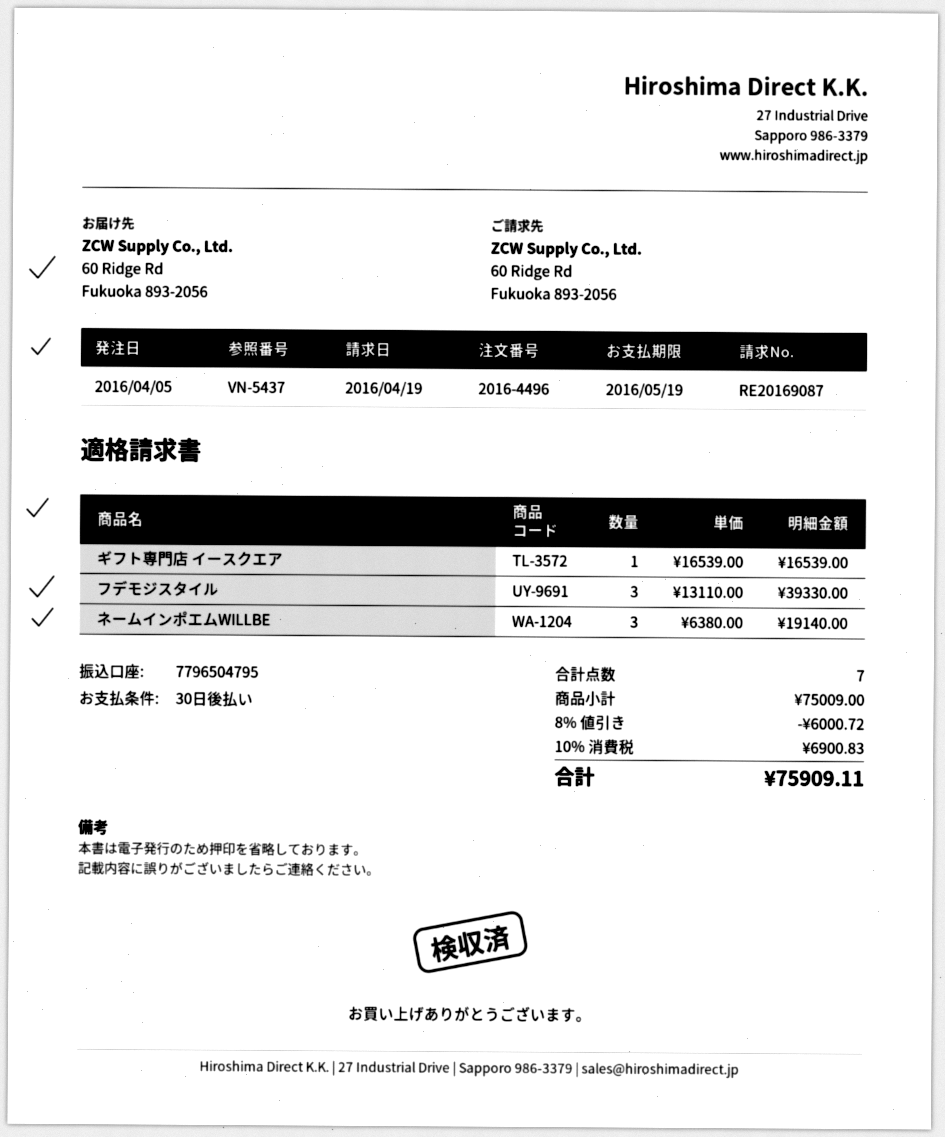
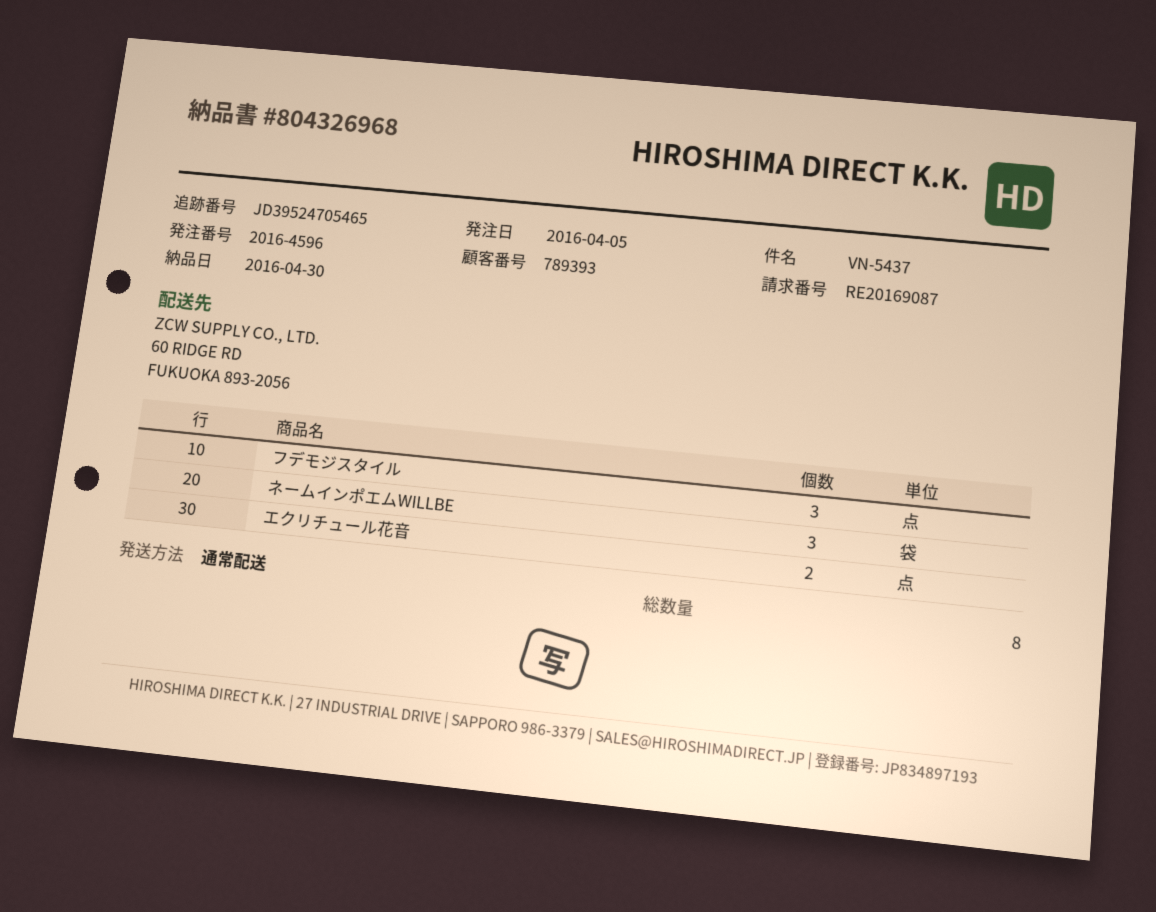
order number: 2016-4496 -> 2016-4596
ギフト専門店 イースクエア: 1 -> none
エクリチュール花音: none -> 2
total quantity: 7 -> 8

